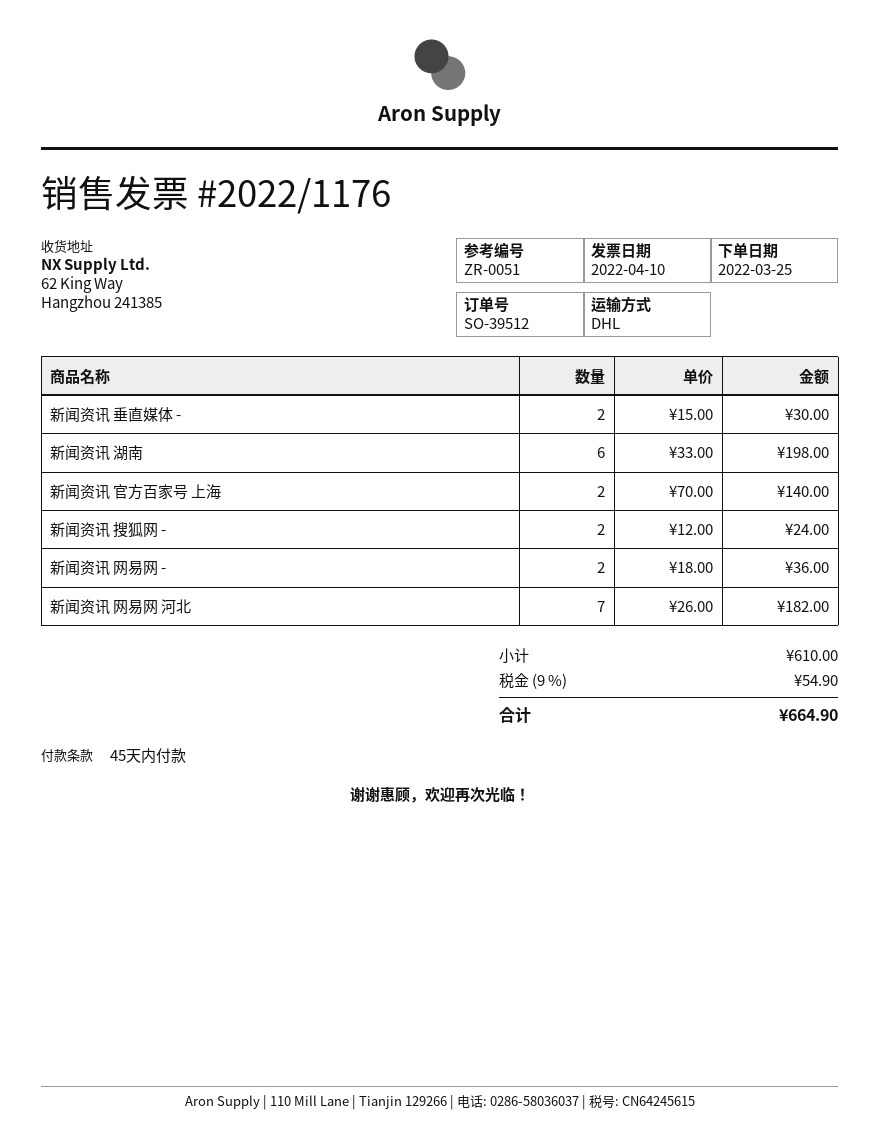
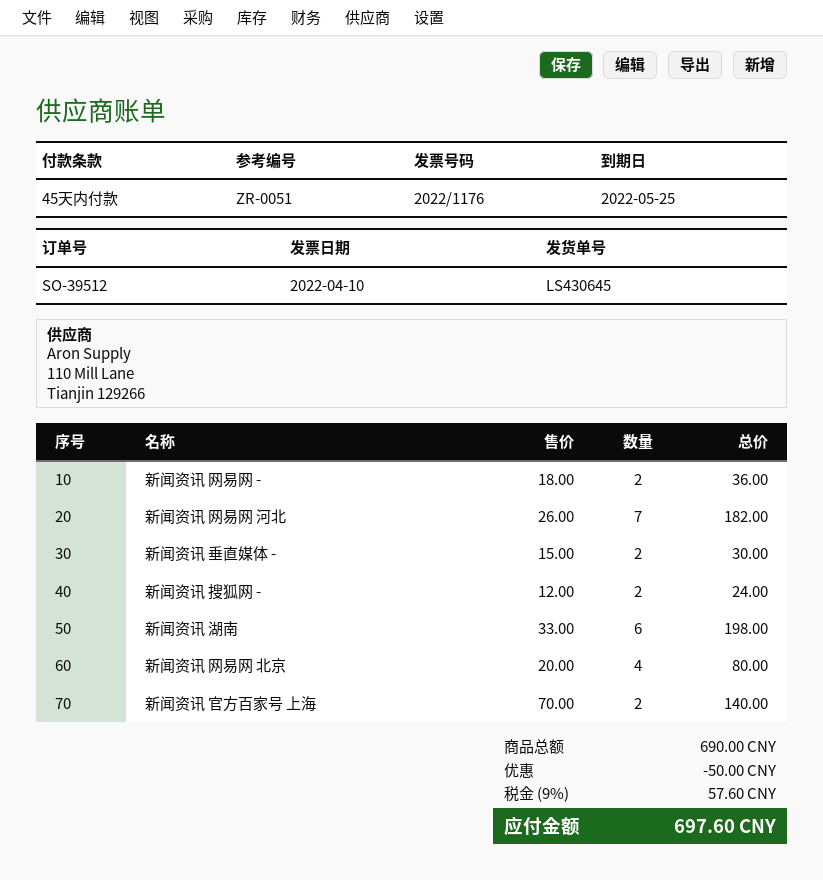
新闻资讯 网易网 北京: none -> 4 x 20.00 = 80.00
subtotal: 610.00 -> 690.00
discount: none -> 50.00
tax: 9% = 54.90 -> 9% = 57.60
total: 664.90 -> 697.60

